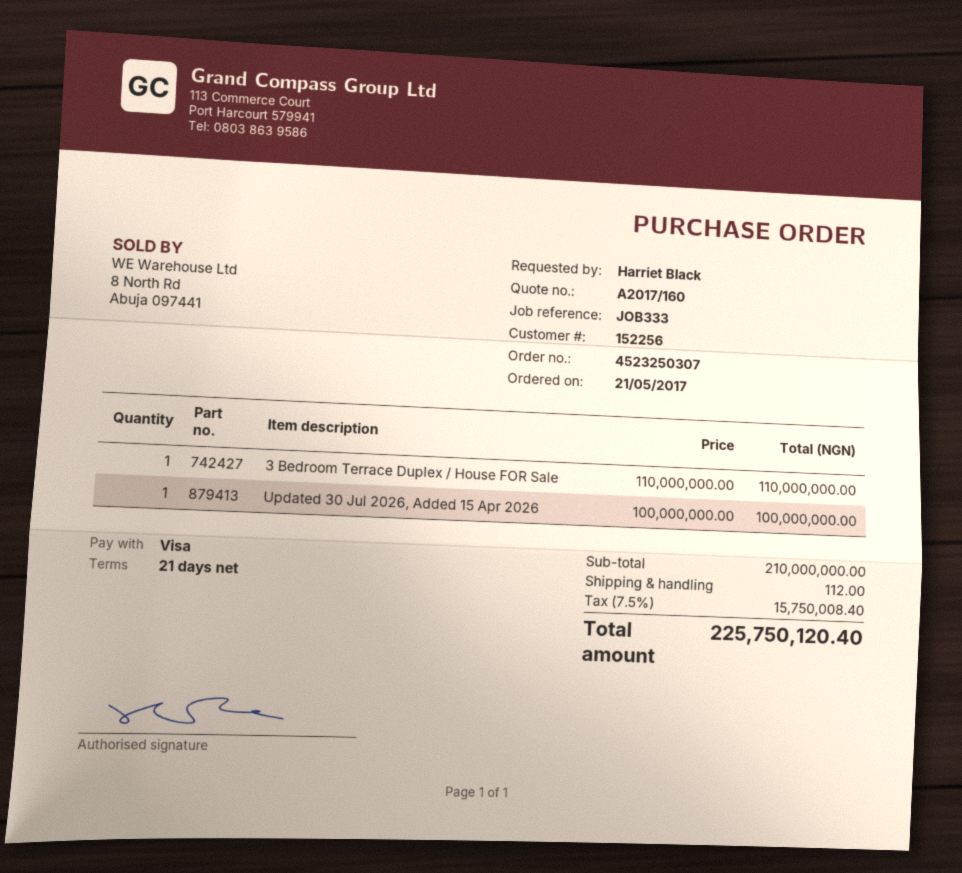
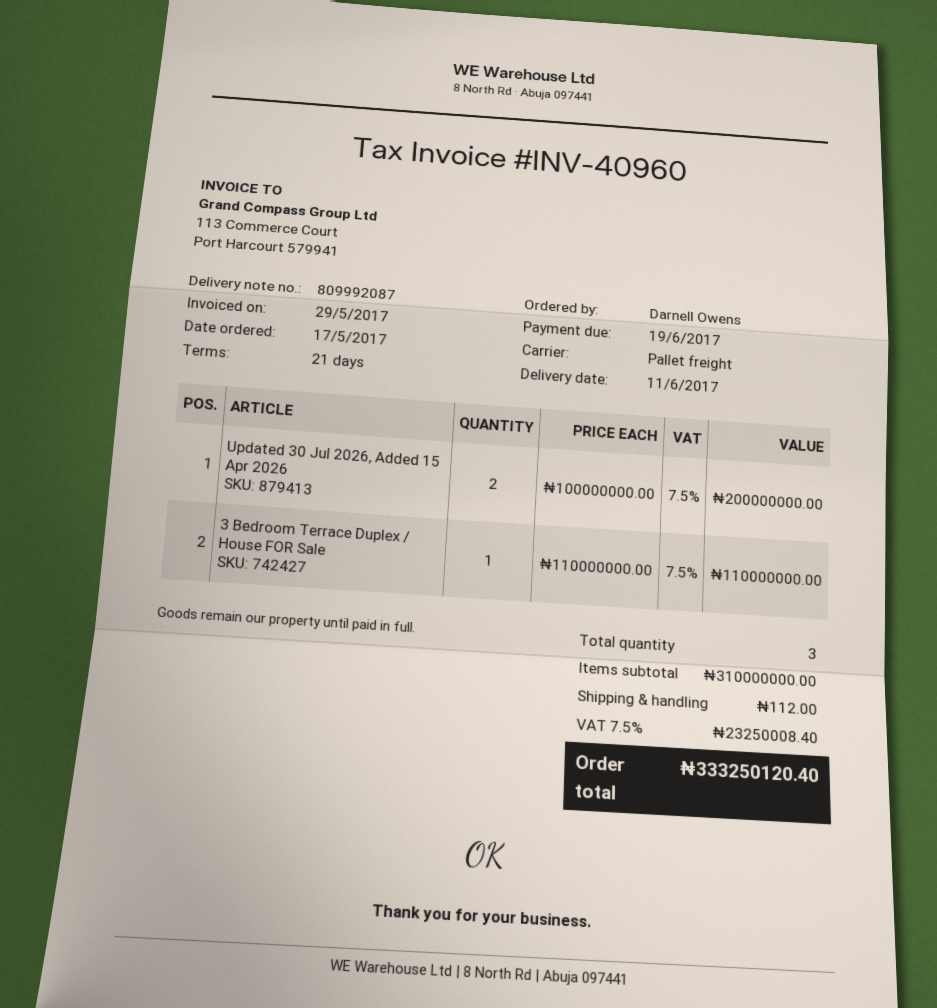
order date: 2017-05-21 -> 2017-05-17
ordered by: Harriet Black -> Darnell Owens
Updated 30 Jul 2026, Added 15 Apr 2026: 1 x 100000000.00 = 100000000.00 -> 2 x 100000000.00 = 200000000.00
subtotal: 210000000.00 -> 310000000.00
tax: 7.5% = 15750008.40 -> 7.5% = 23250008.40
total: 225750120.40 -> 333250120.40

